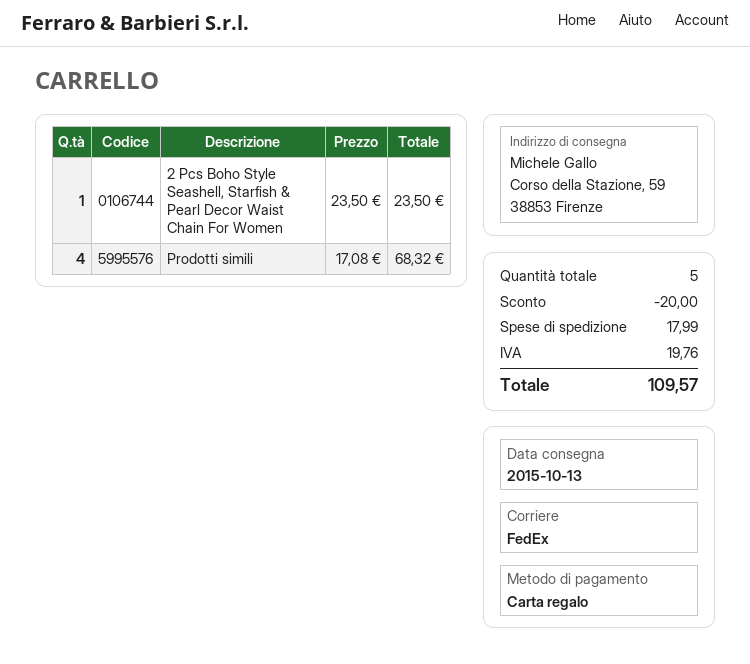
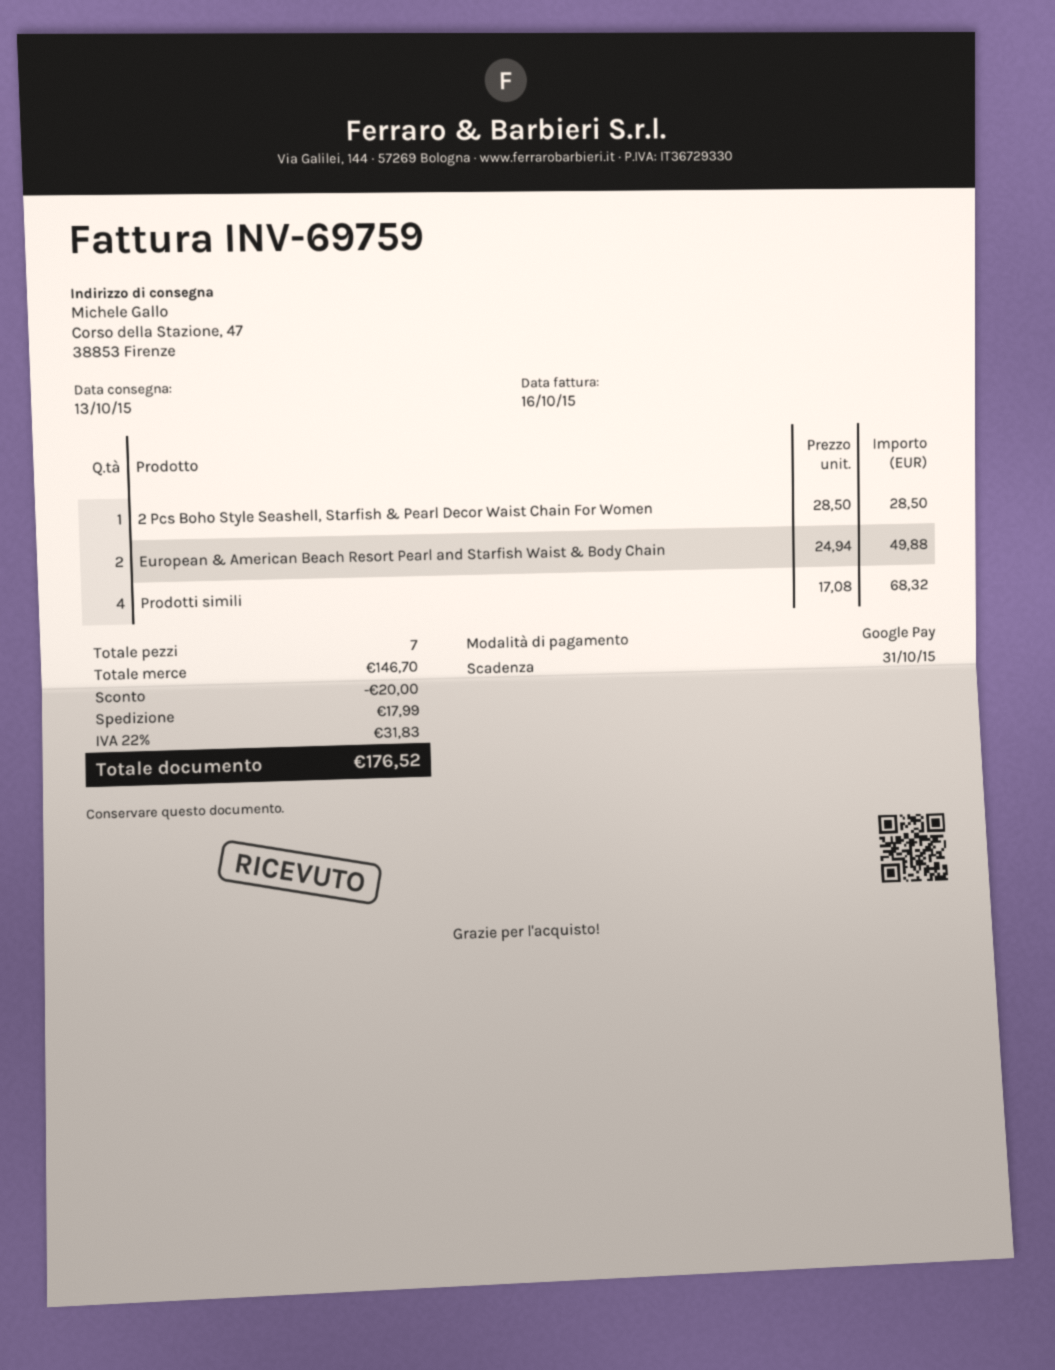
payment method: gift card -> Google Pay
ship to: Corso della Stazione, 59, 38853 Firenze -> Corso della Stazione, 47, 38853 Firenze
2 Pcs Boho Style Seashell, Starfish & Pearl Decor Waist Chain For Women: 1 x 23.50 = 23.50 -> 1 x 28.50 = 28.50
European & American Beach Resort Pearl and Starfish Waist & Body Chain: none -> 2 x 24.94 = 49.88
total quantity: 5 -> 7
tax: 19.76 -> 31.83
total: 109.57 -> 176.52

